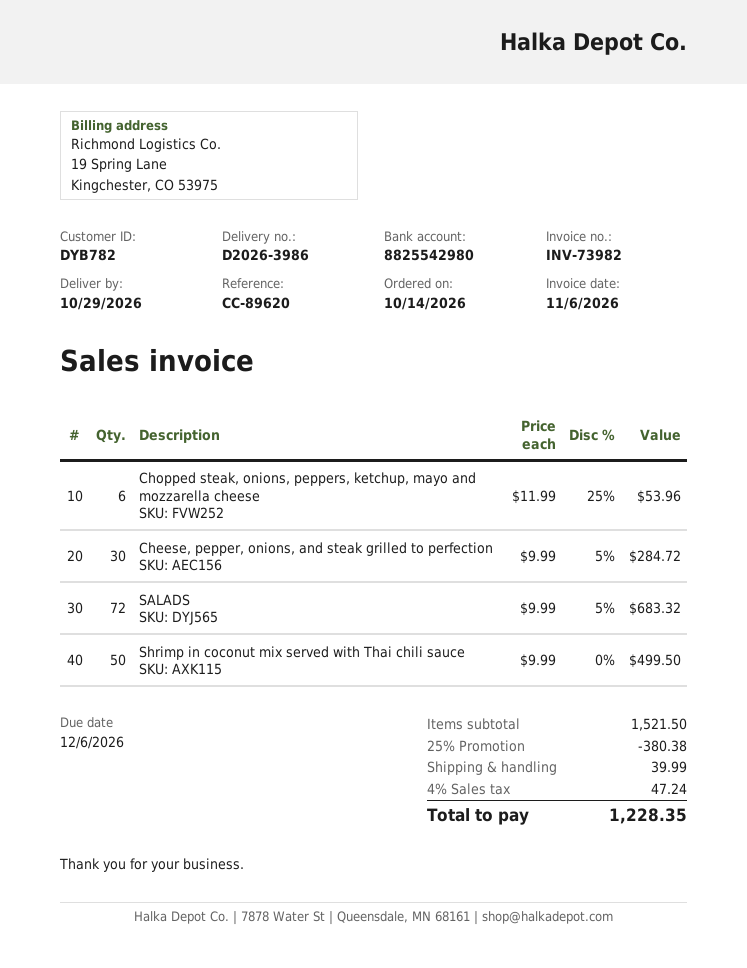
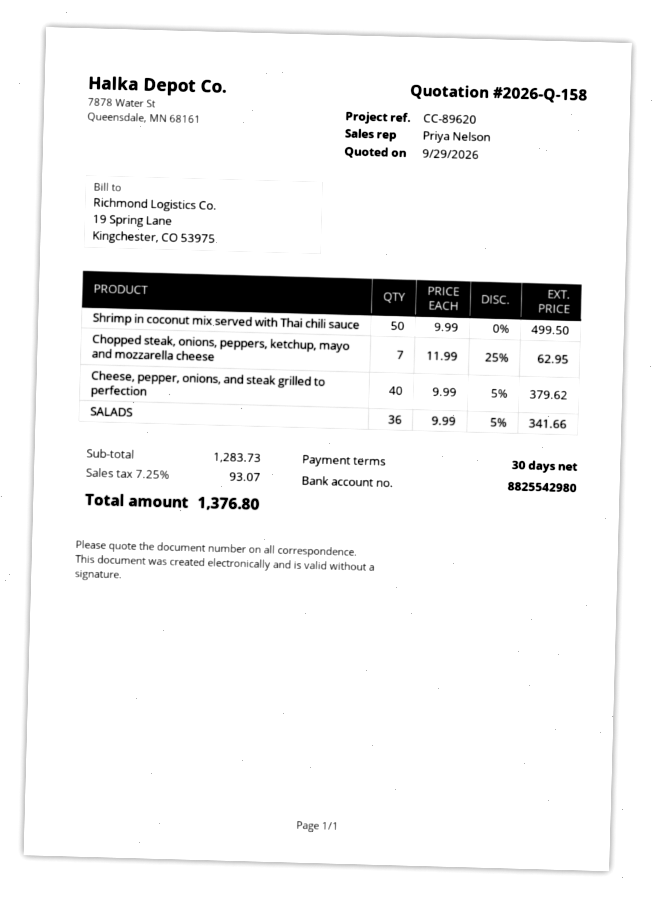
Chopped steak, onions, peppers, ketchup, mayo and mozzarella cheese: 6 x 11.99 - 25% = 53.96 -> 7 x 11.99 - 25% = 62.95
Cheese, pepper, onions, and steak grilled to perfection: 30 x 9.99 - 5% = 284.72 -> 40 x 9.99 - 5% = 379.62
SALADS: 72 x 9.99 - 5% = 683.32 -> 36 x 9.99 - 5% = 341.66
subtotal: 1521.50 -> 1283.73
discount: 25% = 380.38 -> none
shipping: 39.99 -> none
tax: 4% = 47.24 -> 7.25% = 93.07
total: 1228.35 -> 1376.80

